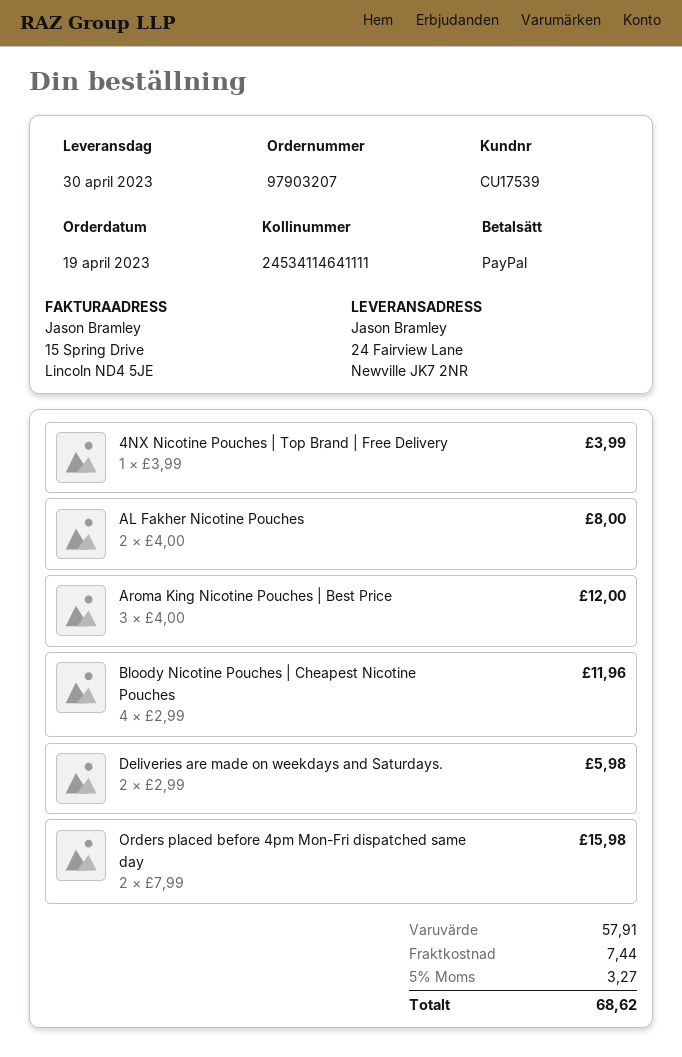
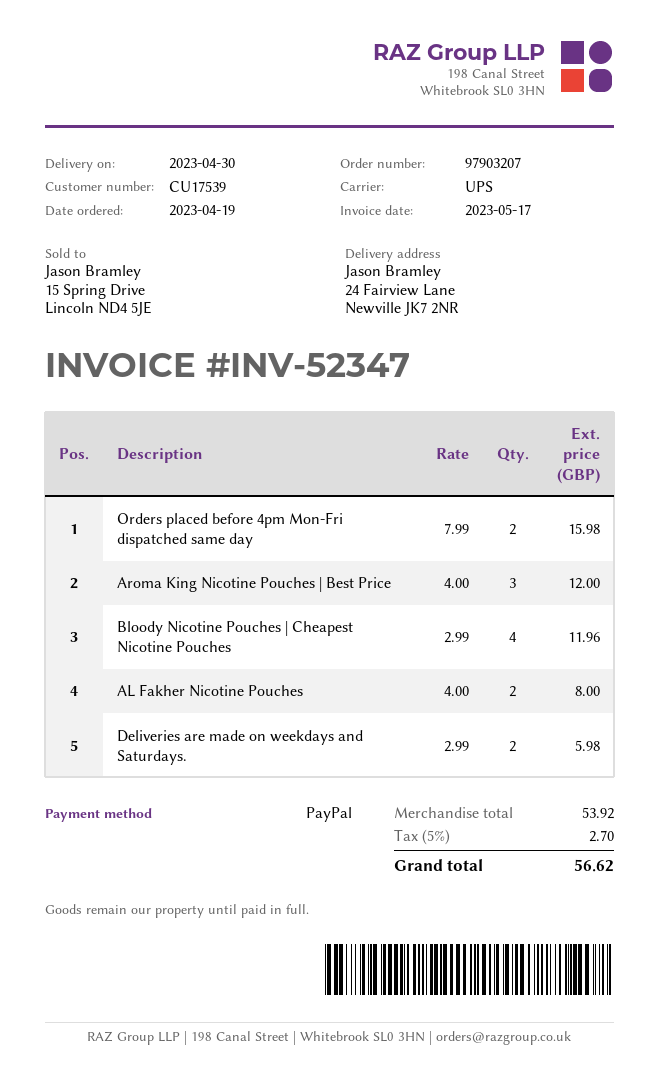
4NX Nicotine Pouches | Top Brand | Free Delivery: 1 x 3.99 = 3.99 -> none
subtotal: 57.91 -> 53.92
shipping: 7.44 -> none
tax: 5% = 3.27 -> 5% = 2.70
total: 68.62 -> 56.62

